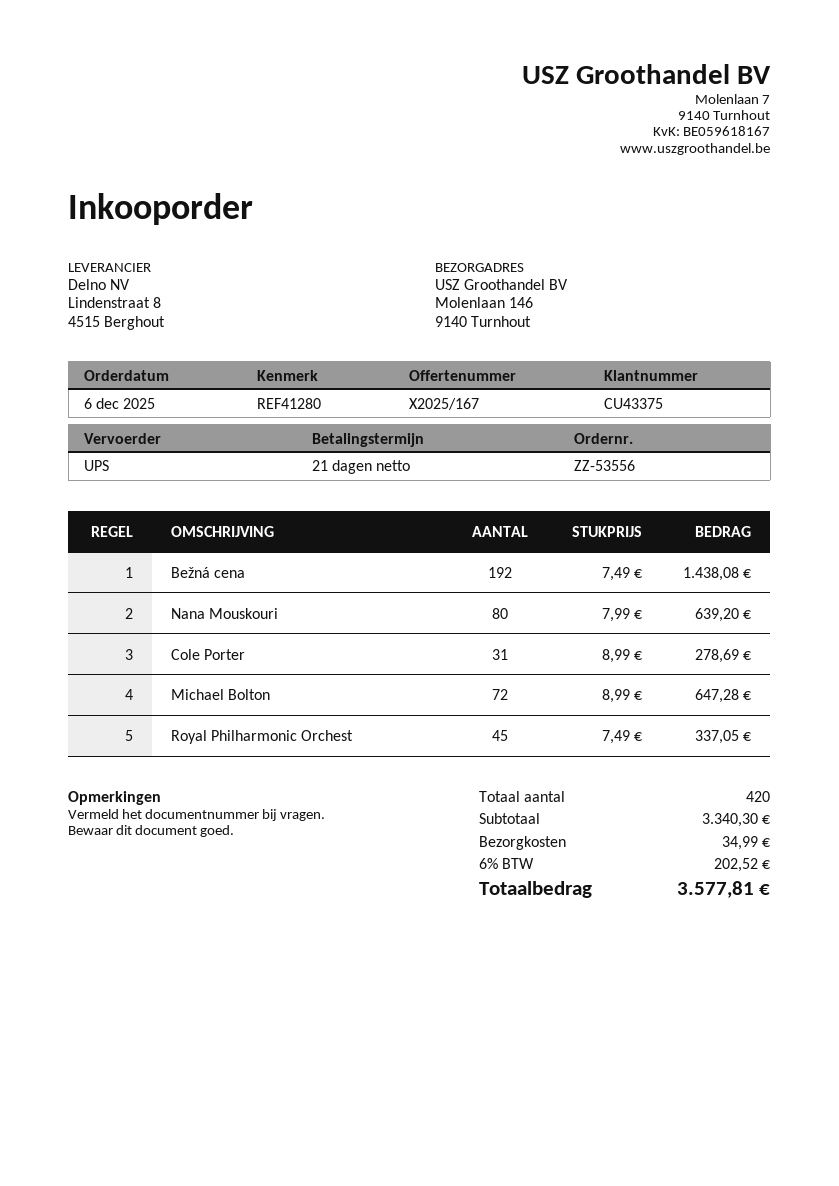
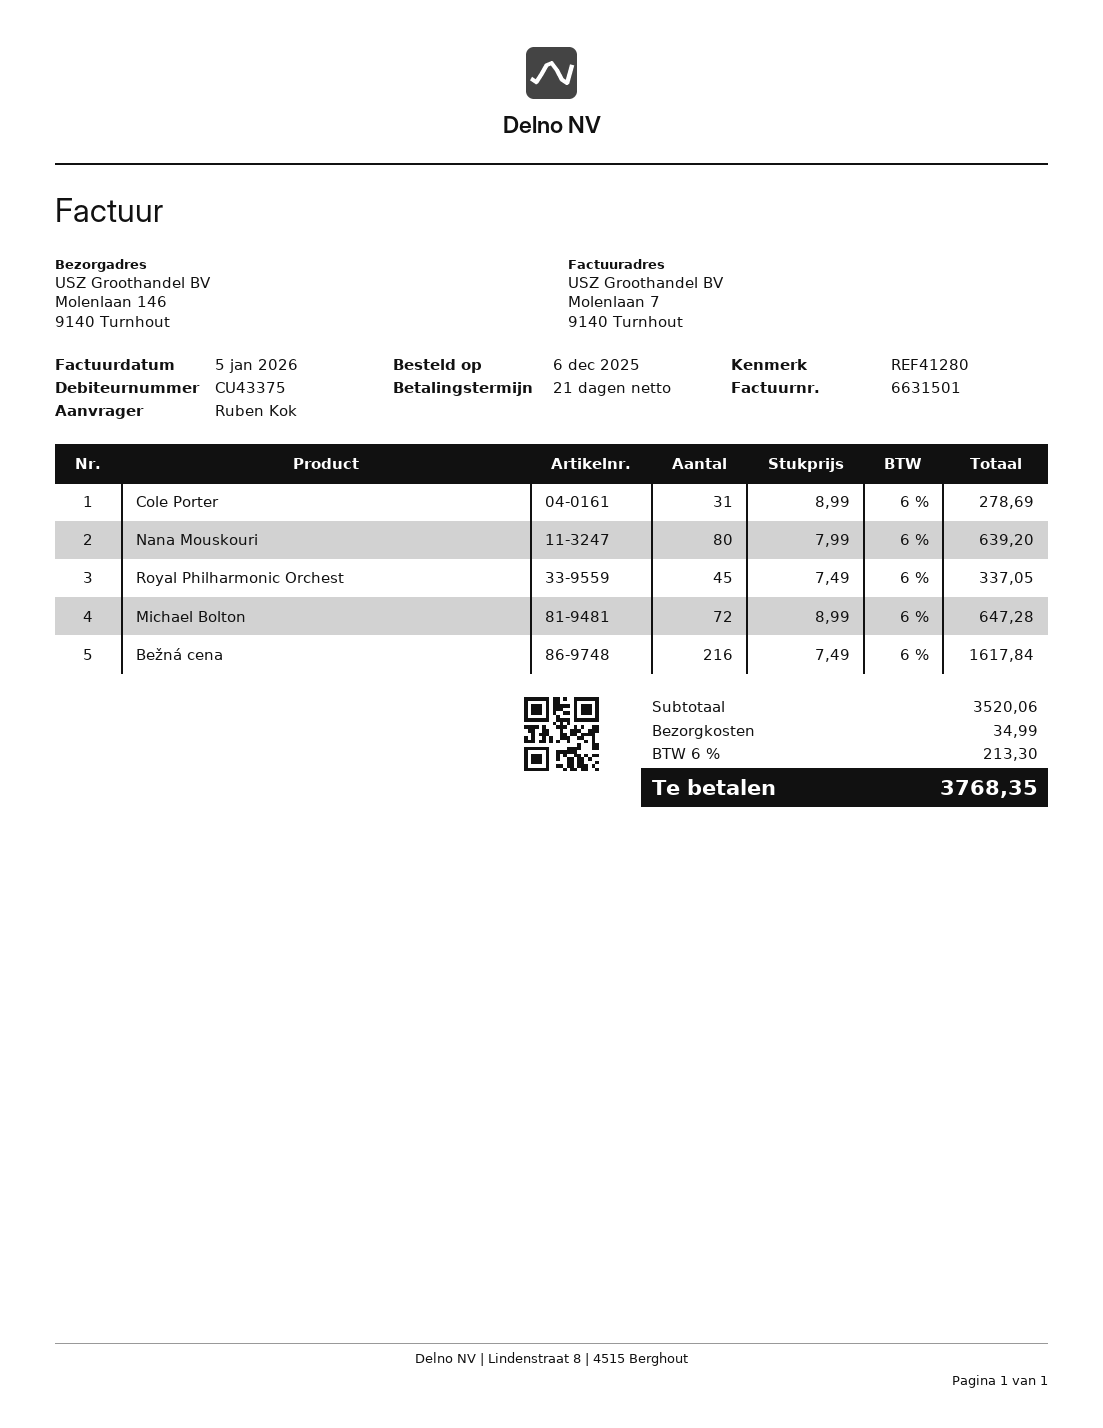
Bežná cena: 192 x 7.49 = 1438.08 -> 216 x 7.49 = 1617.84
subtotal: 3340.30 -> 3520.06
tax: 6% = 202.52 -> 6% = 213.30
total: 3577.81 -> 3768.35

